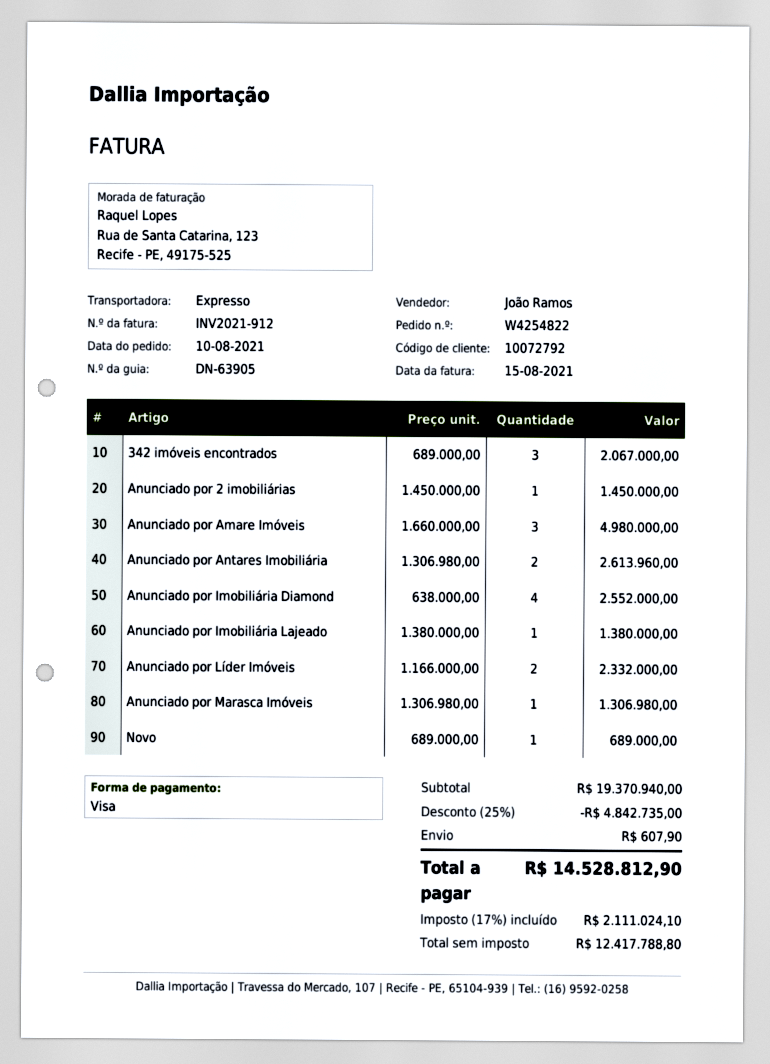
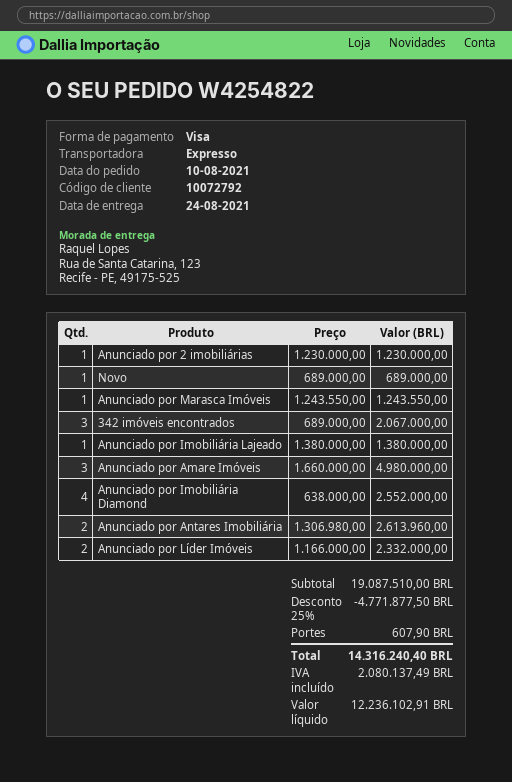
Anunciado por 2 imobiliárias: 1 x 1450000.00 = 1450000.00 -> 1 x 1230000.00 = 1230000.00
Anunciado por Marasca Imóveis: 1 x 1306980.00 = 1306980.00 -> 1 x 1243550.00 = 1243550.00
subtotal: 19370940.00 -> 19087510.00
discount: 25% = 4842735.00 -> 25% = 4771877.50
net: 12417788.80 -> 12236102.91
tax: 2111024.10 -> 2080137.49
total: 14528812.90 -> 14316240.40

